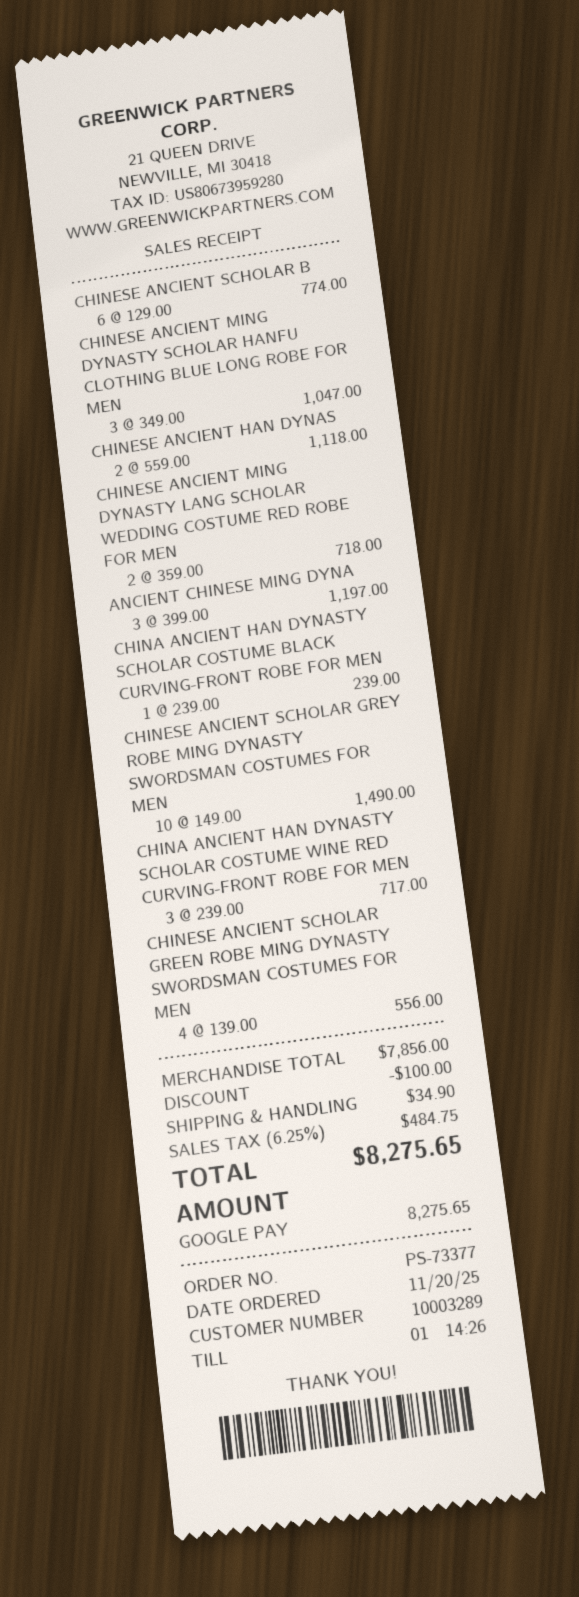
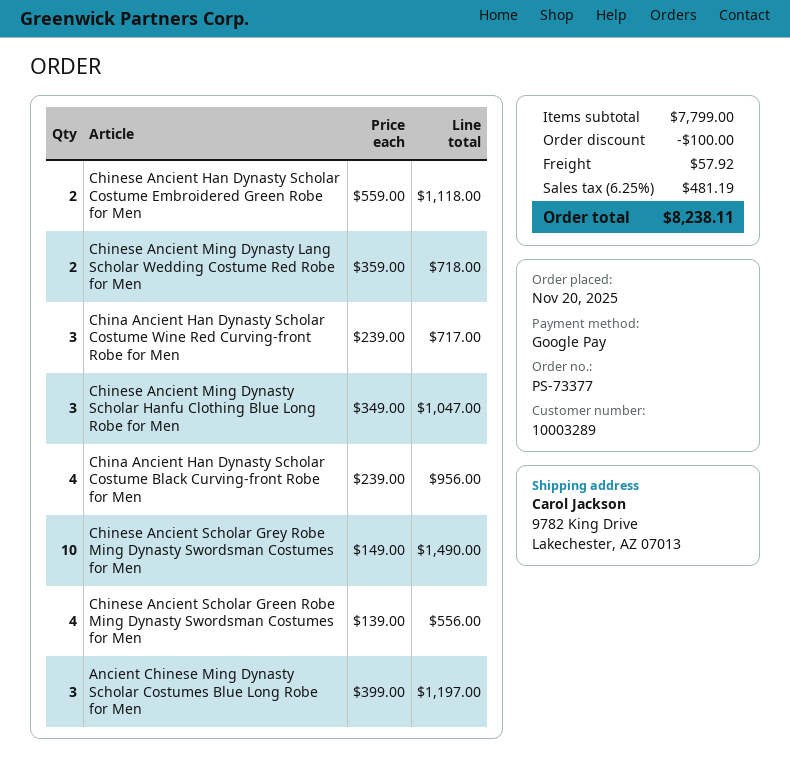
CHINESE ANCIENT SCHOLAR B: 6 x 129.00 = 774.00 -> none
CHINA ANCIENT HAN DYNASTY SCHOLAR COSTUME BLACK CURVING-FRONT ROBE FOR MEN: 1 x 239.00 = 239.00 -> 4 x 239.00 = 956.00
subtotal: 7856.00 -> 7799.00
shipping: 34.90 -> 57.92
tax: 6.25% = 484.75 -> 6.25% = 481.19
total: 8275.65 -> 8238.11

